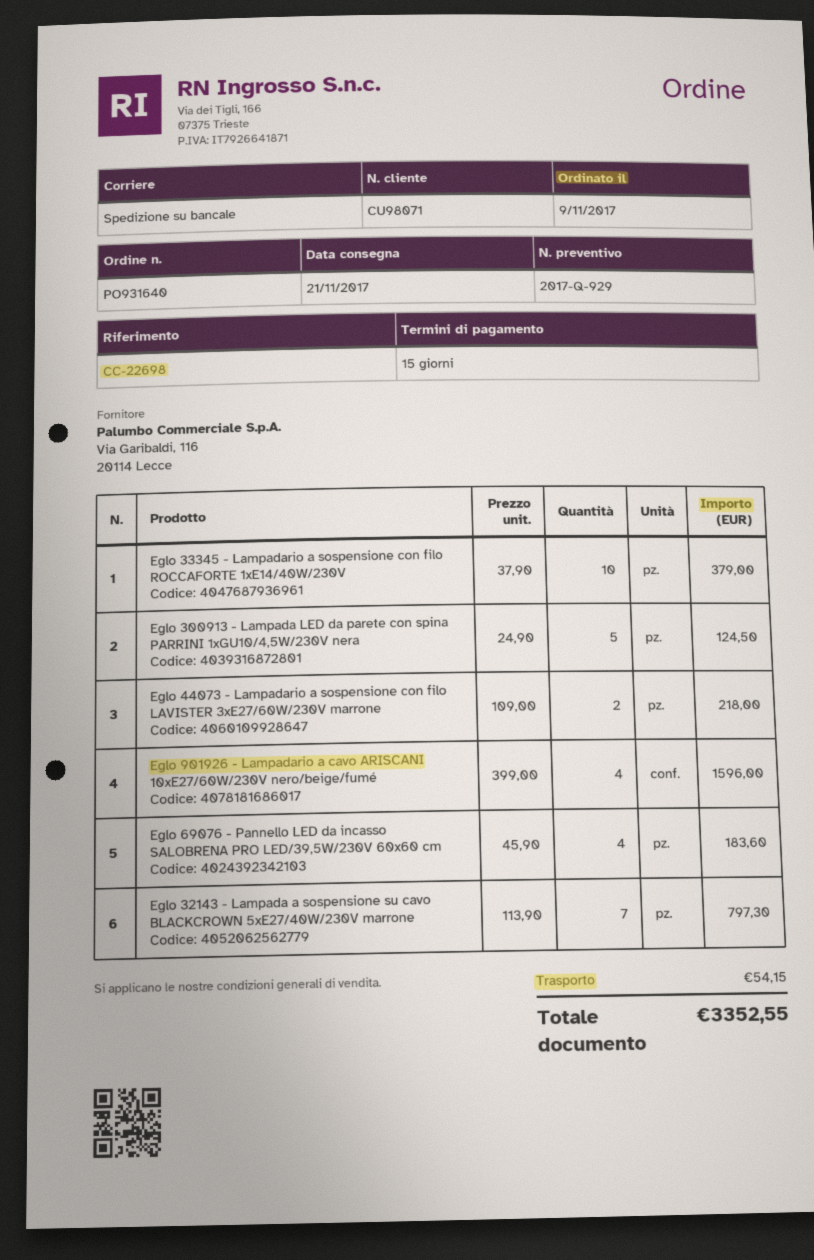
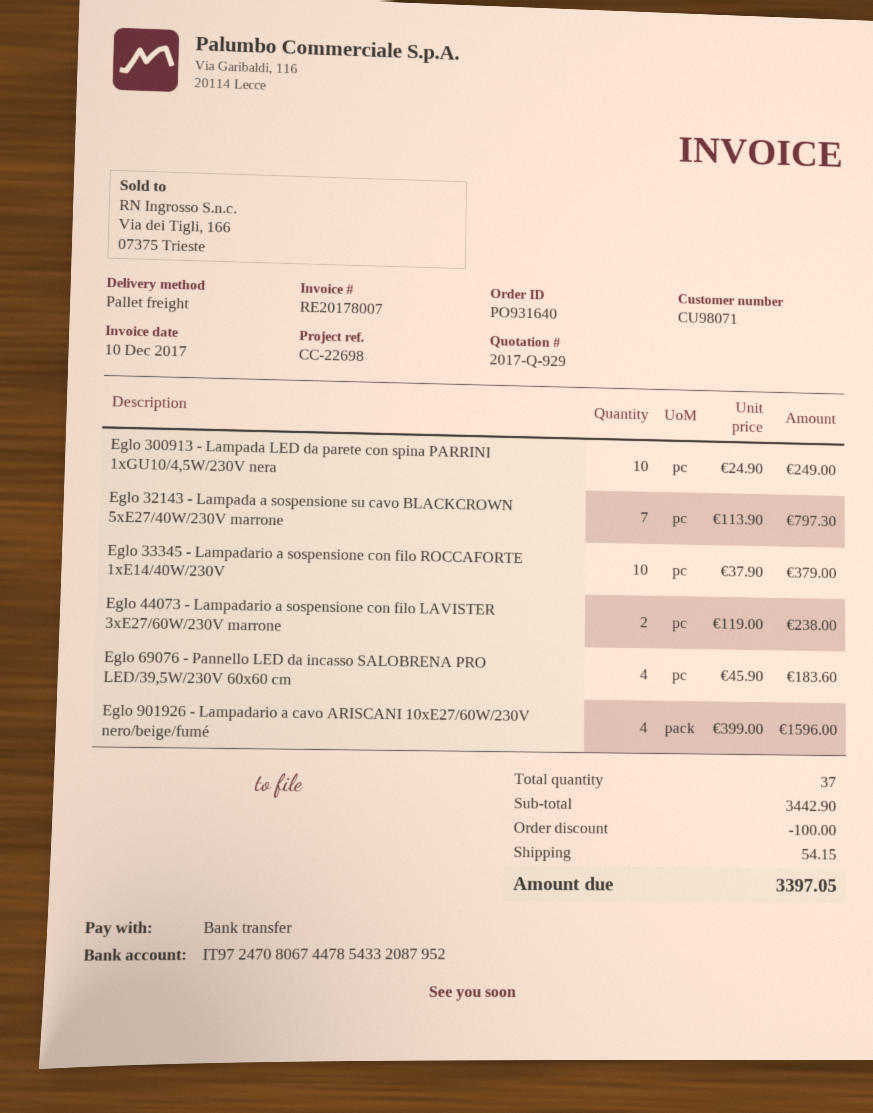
Eglo 300913 - Lampada LED da parete con spina PARRINI 1xGU10/4,5W/230V nera: 5 x 24.90 = 124.50 -> 10 x 24.90 = 249.00
Eglo 44073 - Lampadario a sospensione con filo LAVISTER 3xE27/60W/230V marrone: 2 x 109.00 = 218.00 -> 2 x 119.00 = 238.00
discount: none -> 100.00
total: 3352.55 -> 3397.05

